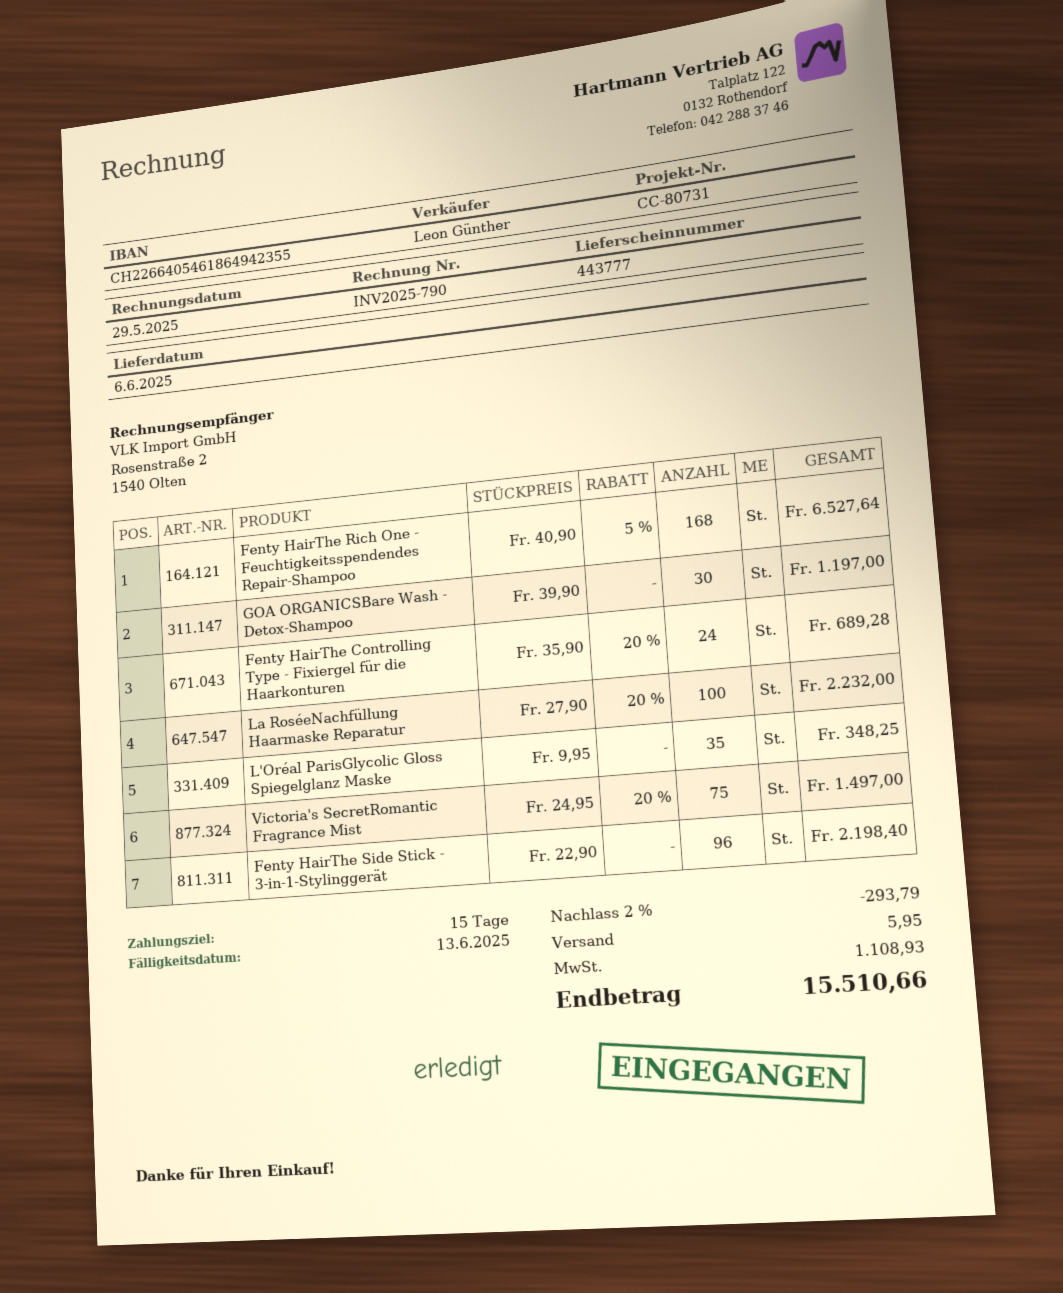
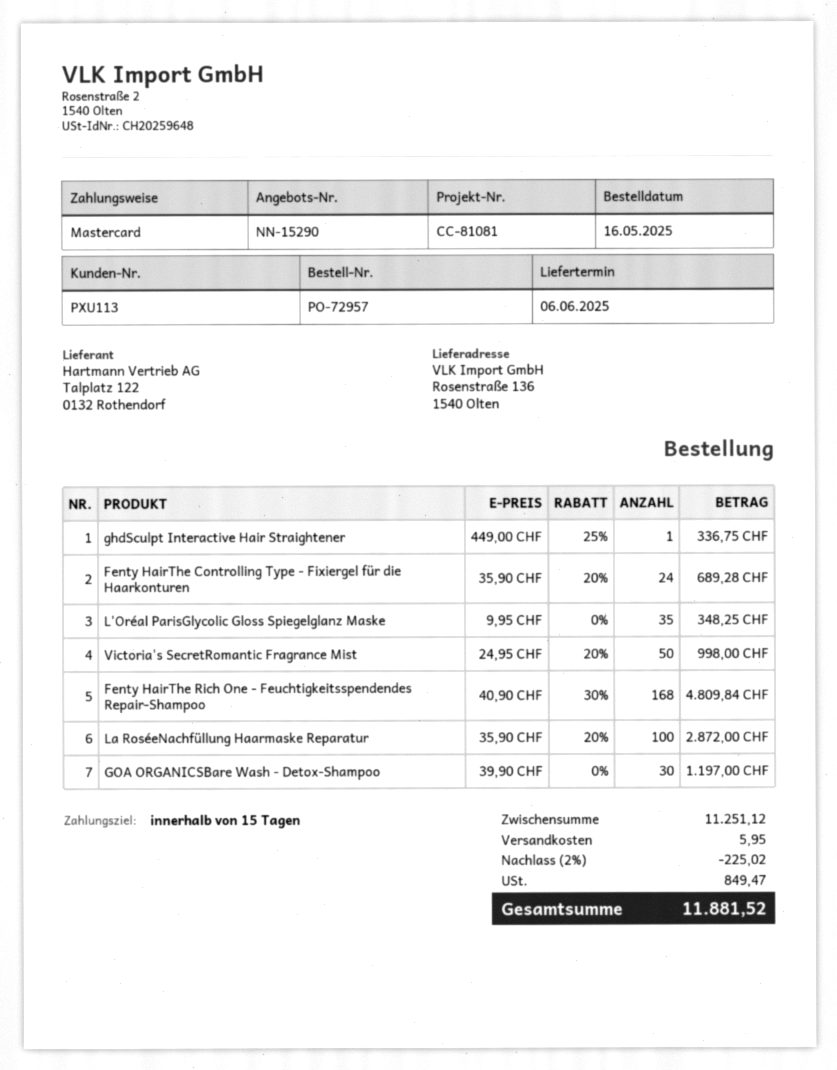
reference: CC-80731 -> CC-81081
Fenty HairThe Rich One - Feuchtigkeitsspendendes Repair-Shampoo: 168 x 40.90 - 5% = 6527.64 -> 168 x 40.90 - 30% = 4809.84
La RoséeNachfüllung Haarmaske Reparatur: 100 x 27.90 - 20% = 2232.00 -> 100 x 35.90 - 20% = 2872.00
Victoria's SecretRomantic Fragrance Mist: 75 x 24.95 - 20% = 1497.00 -> 50 x 24.95 - 20% = 998.00
Fenty HairThe Side Stick - 3-in-1-Stylinggerät: 96 x 22.90 = 2198.40 -> none
ghdSculpt Interactive Hair Straightener: none -> 1 x 449.00 - 25% = 336.75
discount: 2% = 293.79 -> 2% = 225.02
tax: 1108.93 -> 849.47
total: 15510.66 -> 11881.52

